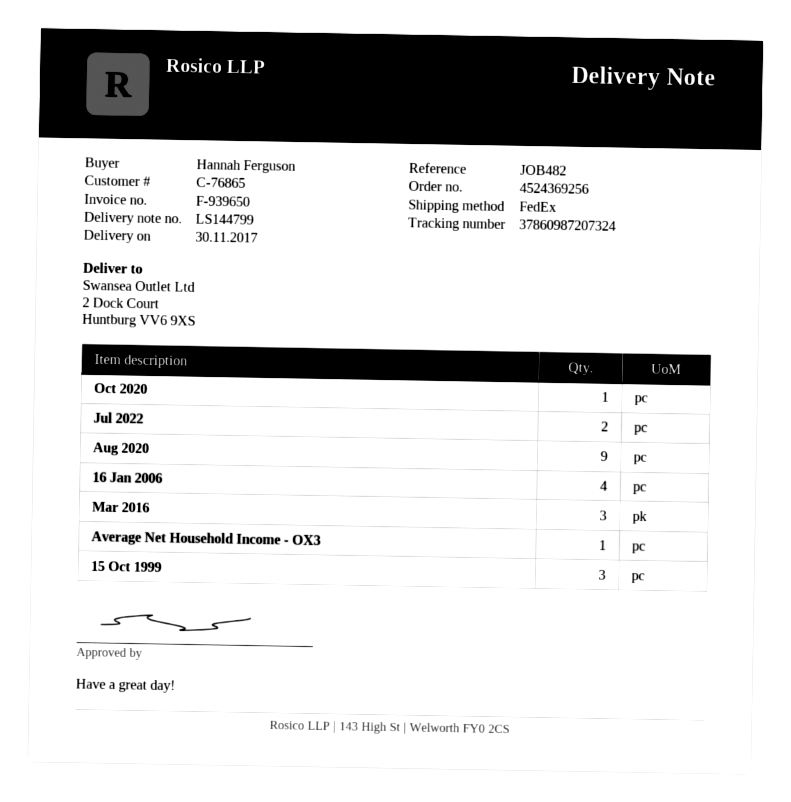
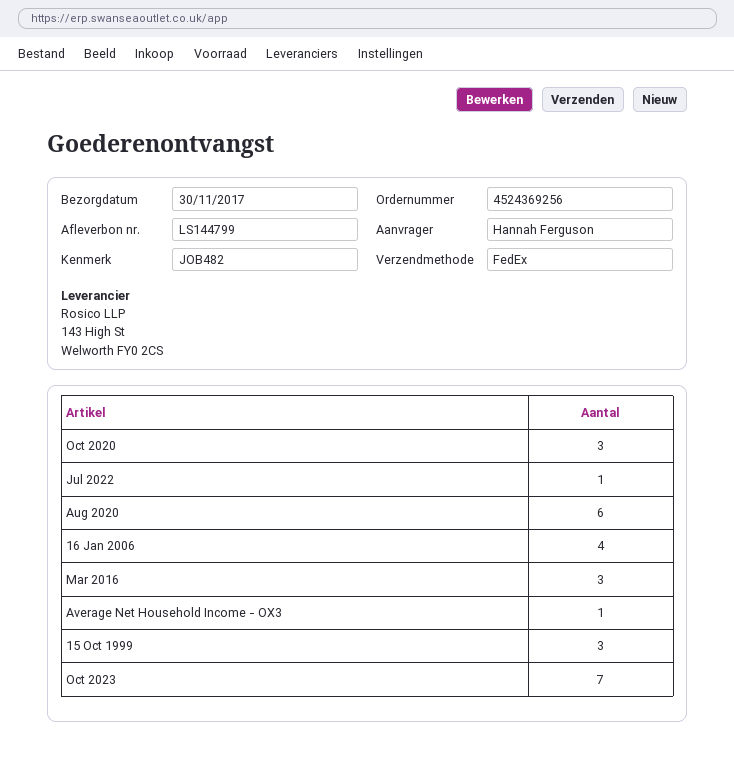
Oct 2020: 1 -> 3
Jul 2022: 2 -> 1
Aug 2020: 9 -> 6
Oct 2023: none -> 7

